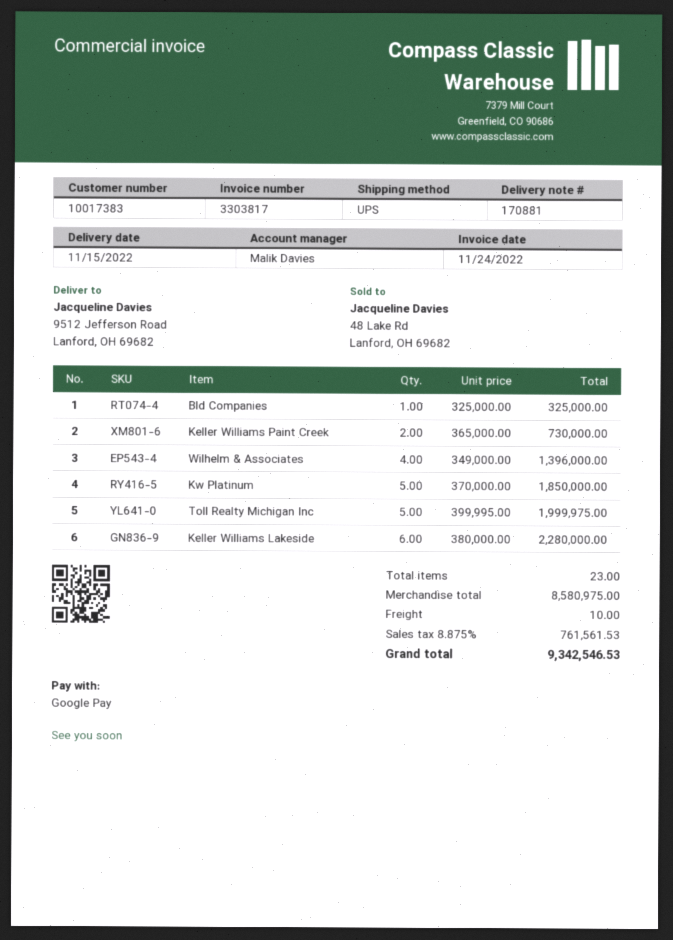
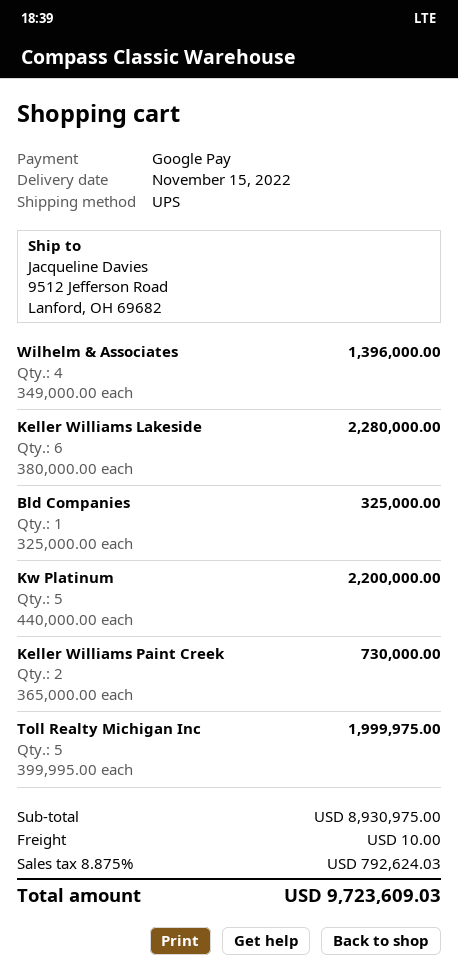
Kw Platinum: 5 x 370000.00 = 1850000.00 -> 5 x 440000.00 = 2200000.00
subtotal: 8580975.00 -> 8930975.00
tax: 8.875% = 761561.53 -> 8.875% = 792624.03
total: 9342546.53 -> 9723609.03

